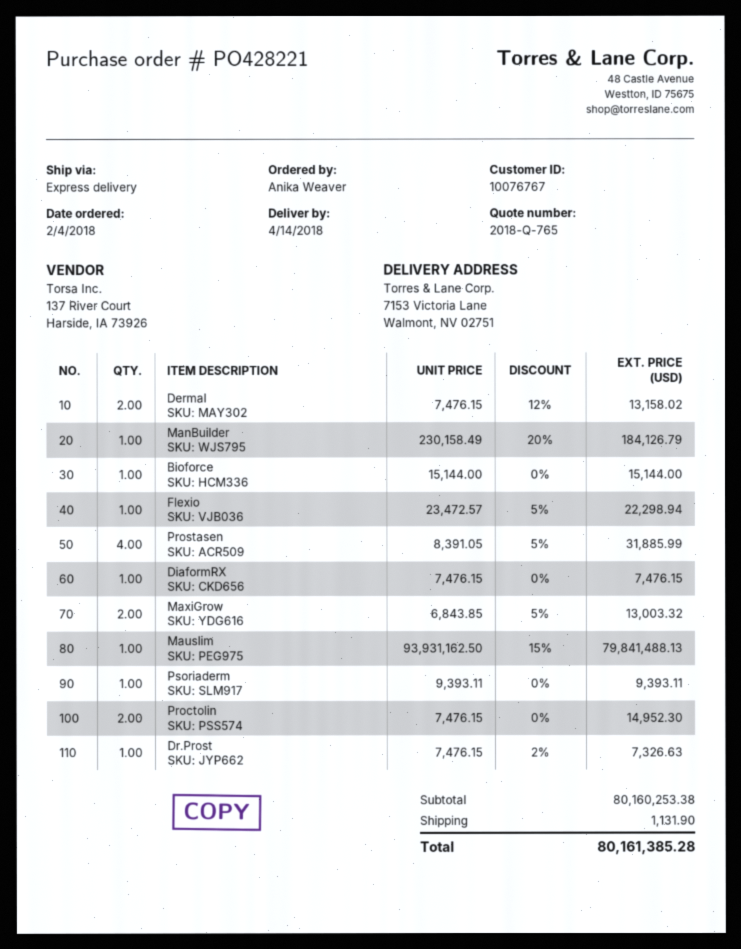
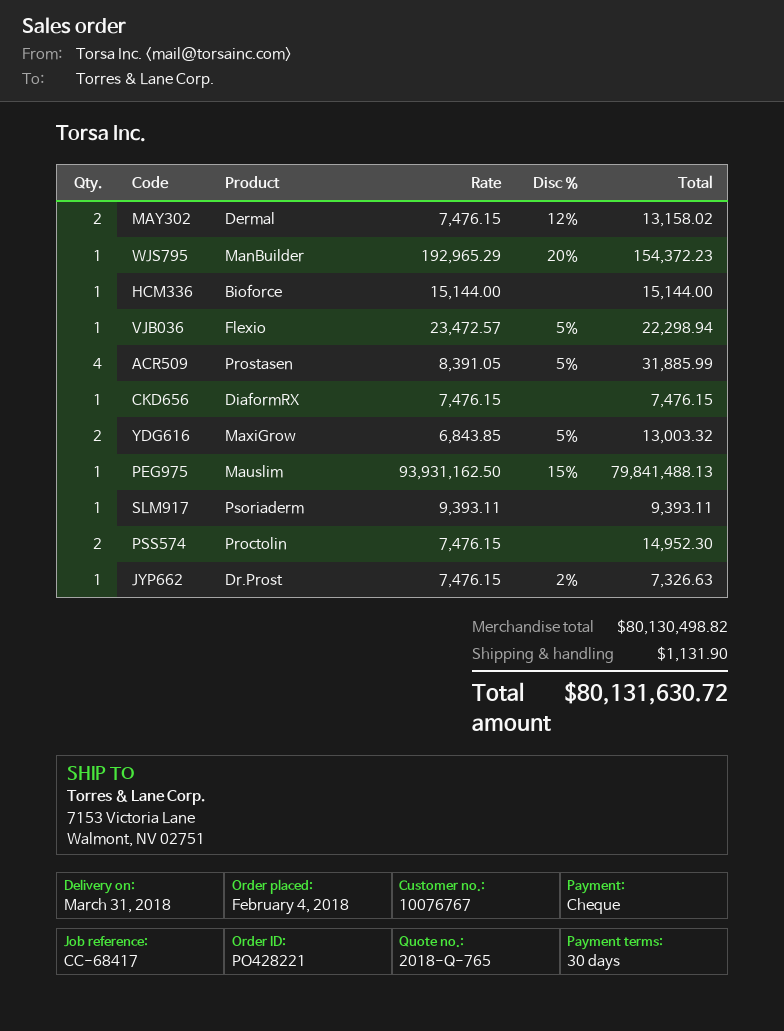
delivery date: 2018-04-14 -> 2018-03-31
ManBuilder: 1 x 230158.49 - 20% = 184126.79 -> 1 x 192965.29 - 20% = 154372.23
subtotal: 80160253.38 -> 80130498.82
total: 80161385.28 -> 80131630.72

